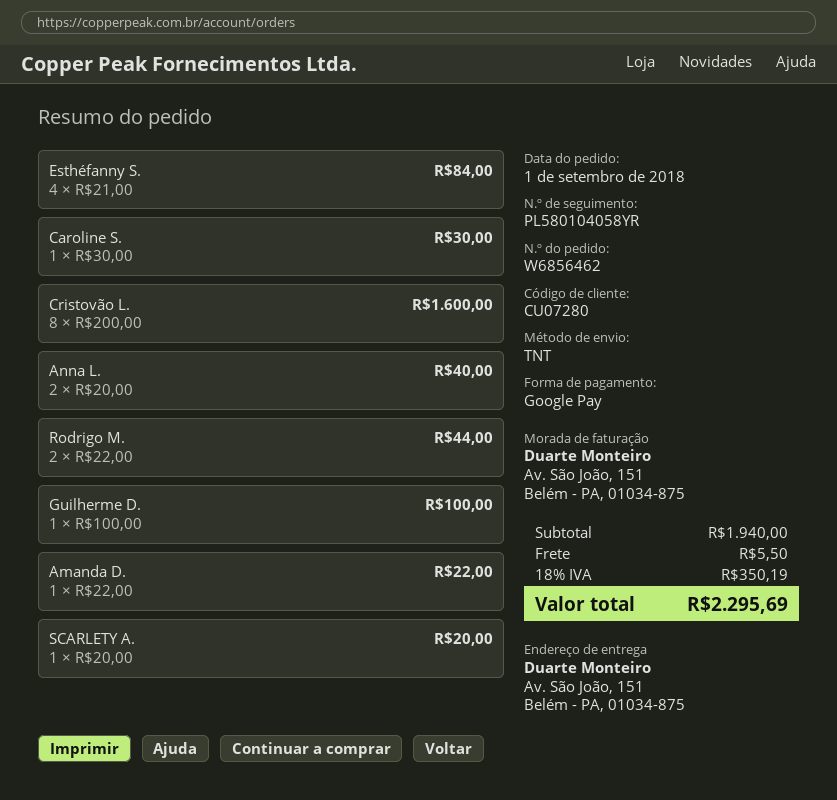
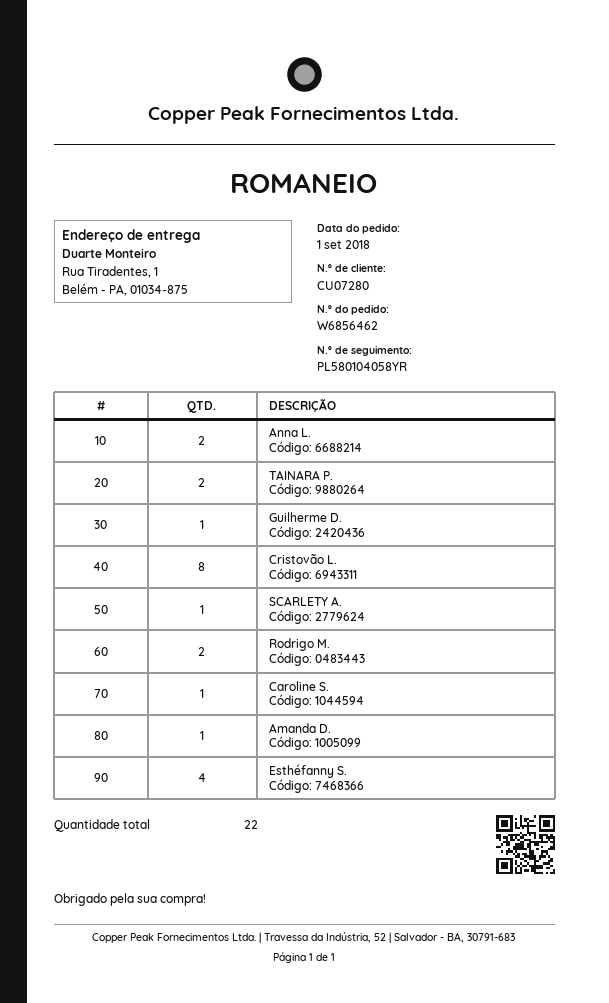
ship to: Av. São João, 151, Belém - PA, 01034-875 -> Rua Tiradentes, 1, Belém - PA, 01034-875
TAINARA P.: none -> 2

